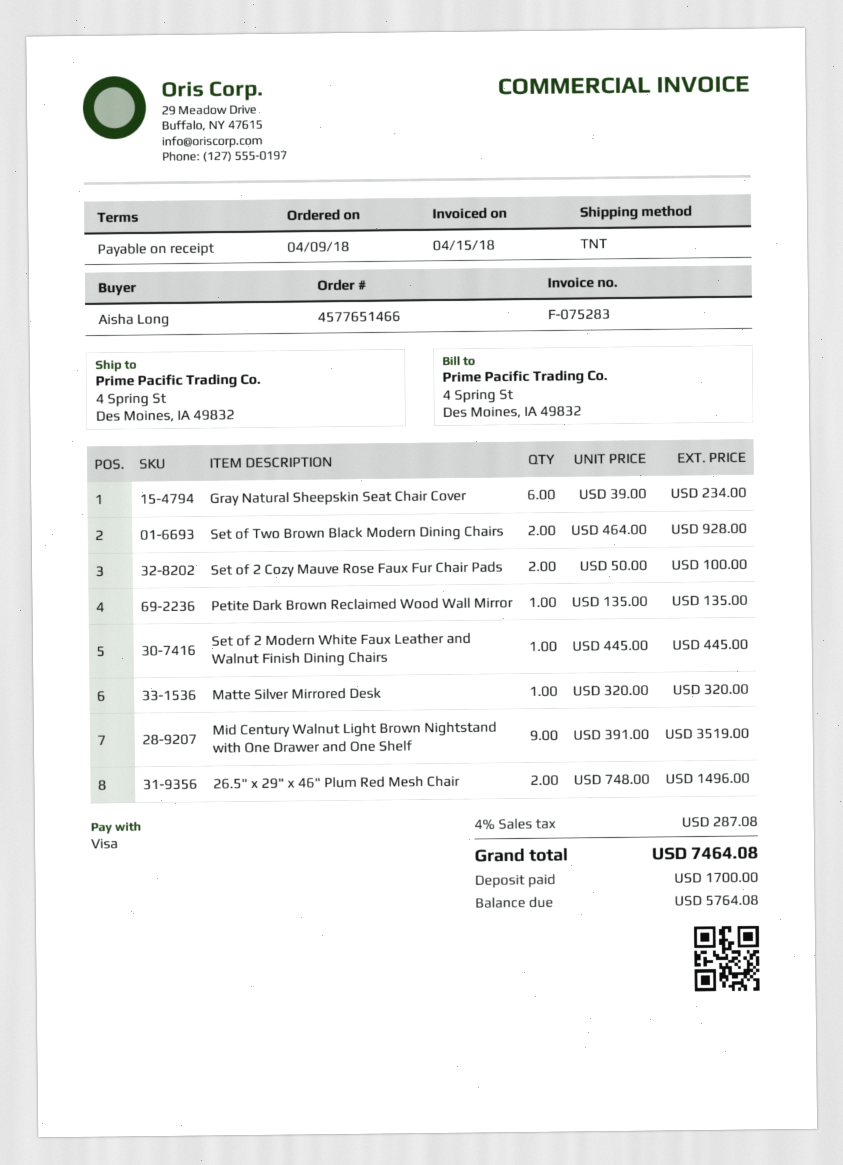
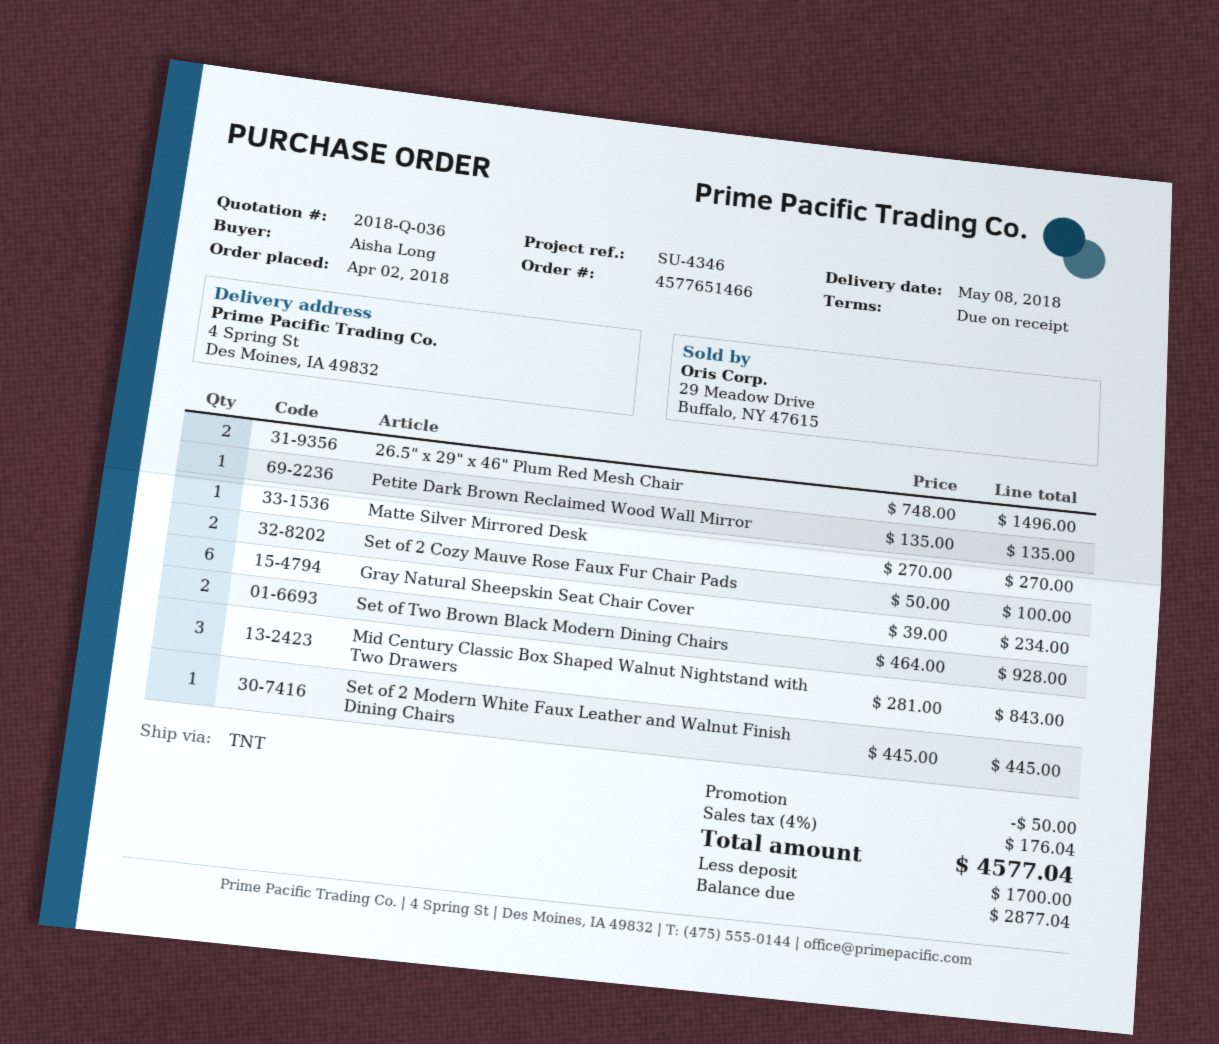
order date: 2018-04-09 -> 2018-04-02
Matte Silver Mirrored Desk: 1 x 320.00 = 320.00 -> 1 x 270.00 = 270.00
Mid Century Walnut Light Brown Nightstand with One Drawer and One Shelf: 9 x 391.00 = 3519.00 -> none
Mid Century Classic Box Shaped Walnut Nightstand with Two Drawers: none -> 3 x 281.00 = 843.00
discount: none -> 50.00
tax: 4% = 287.08 -> 4% = 176.04
total: 7464.08 -> 4577.04
balance: 5764.08 -> 2877.04

